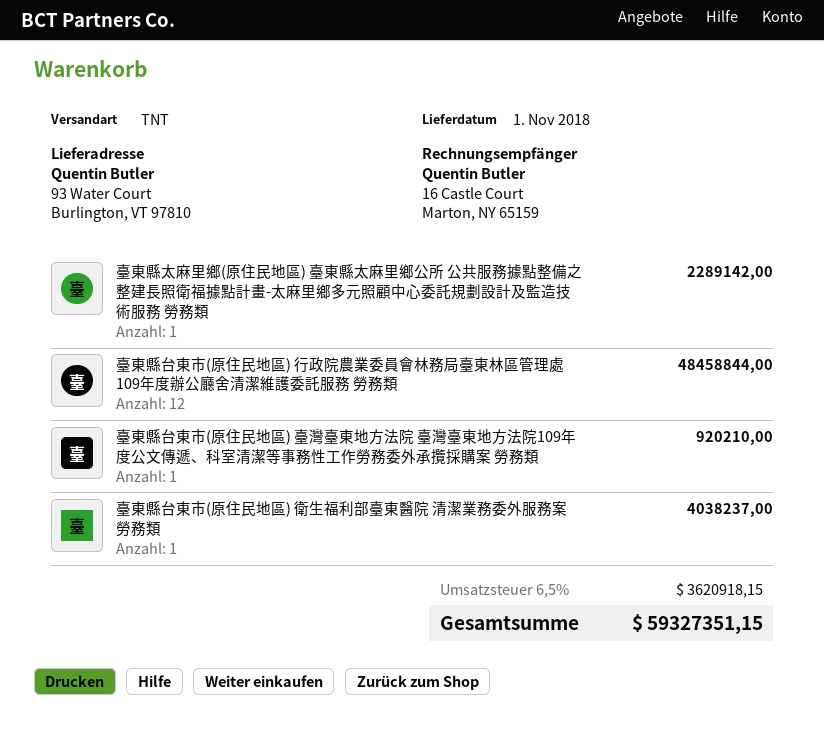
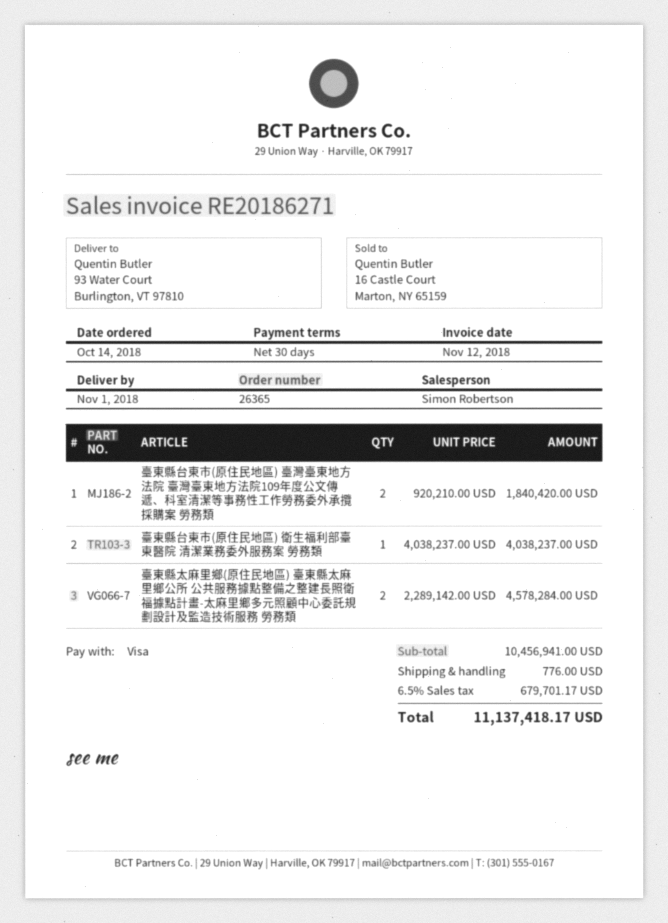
臺東縣太麻里鄉(原住民地區) 臺東縣太麻里鄉公所 公共服務據點整備之整建長照衛福據點計畫-太麻里鄉多元照顧中心委託規劃設計及監造技術服務 勞務類: 1 for 2289142.00 -> 2 for 4578284.00
臺東縣台東市(原住民地區) 行政院農業委員會林務局臺東林區管理處 109年度辦公廳舍清潔維護委託服務 勞務類: 12 for 48458844.00 -> none
臺東縣台東市(原住民地區) 臺灣臺東地方法院 臺灣臺東地方法院109年度公文傳遞、科室清潔等事務性工作勞務委外承攬採購案 勞務類: 1 for 920210.00 -> 2 for 1840420.00
shipping: none -> 776.00
tax: 6.5% = 3620918.15 -> 6.5% = 679701.17
total: 59327351.15 -> 11137418.17

